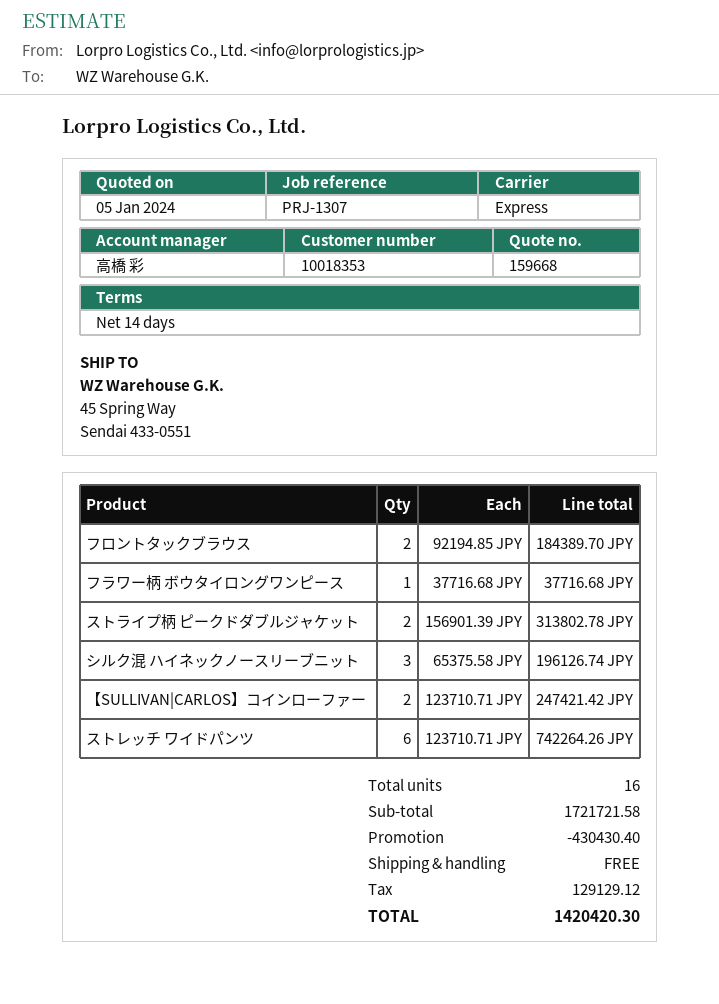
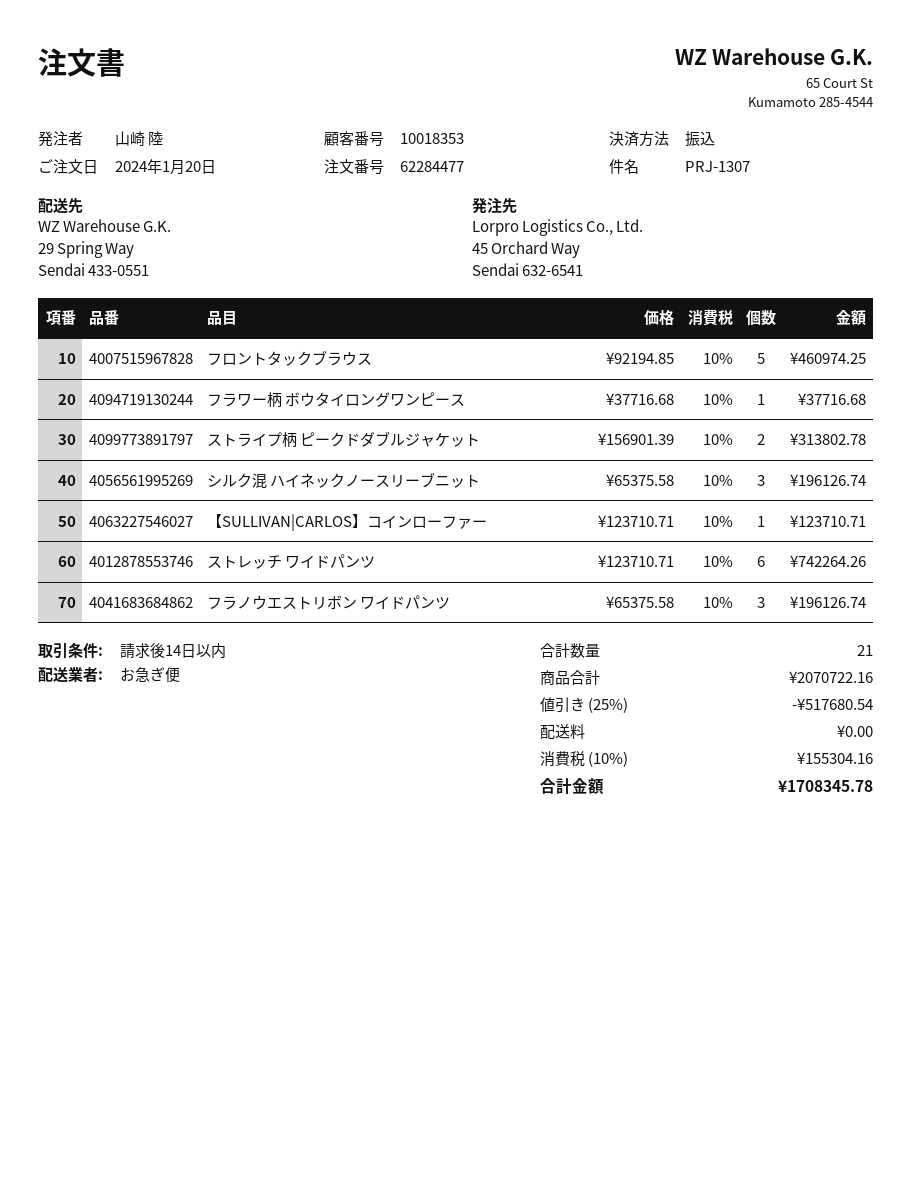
ship to: 45 Spring Way, Sendai 433-0551 -> 29 Spring Way, Sendai 433-0551
フロントタックブラウス: 2 x 92194.85 = 184389.70 -> 5 x 92194.85 = 460974.25
【SULLIVAN|CARLOS】コインローファー: 2 x 123710.71 = 247421.42 -> 1 x 123710.71 = 123710.71
フラノウエストリボン ワイドパンツ: none -> 3 x 65375.58 = 196126.74
total quantity: 16 -> 21
subtotal: 1721721.58 -> 2070722.16
discount: 430430.40 -> 517680.54
tax: 129129.12 -> 155304.16
total: 1420420.30 -> 1708345.78

